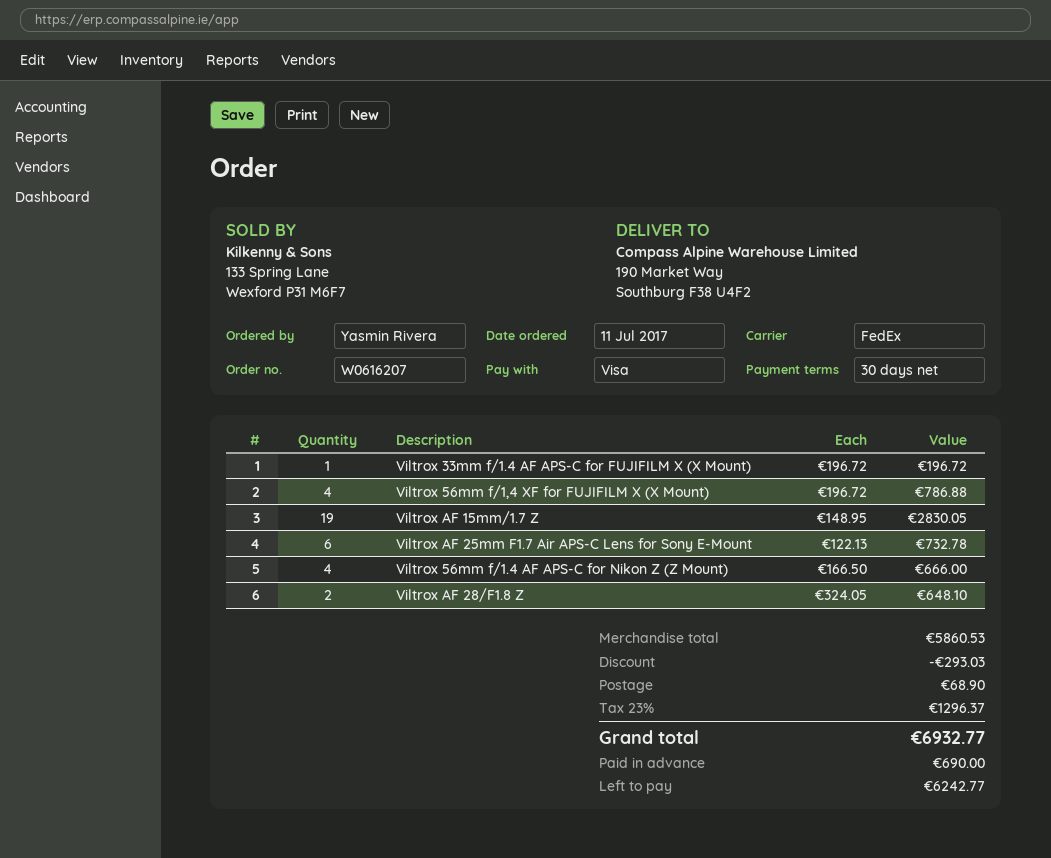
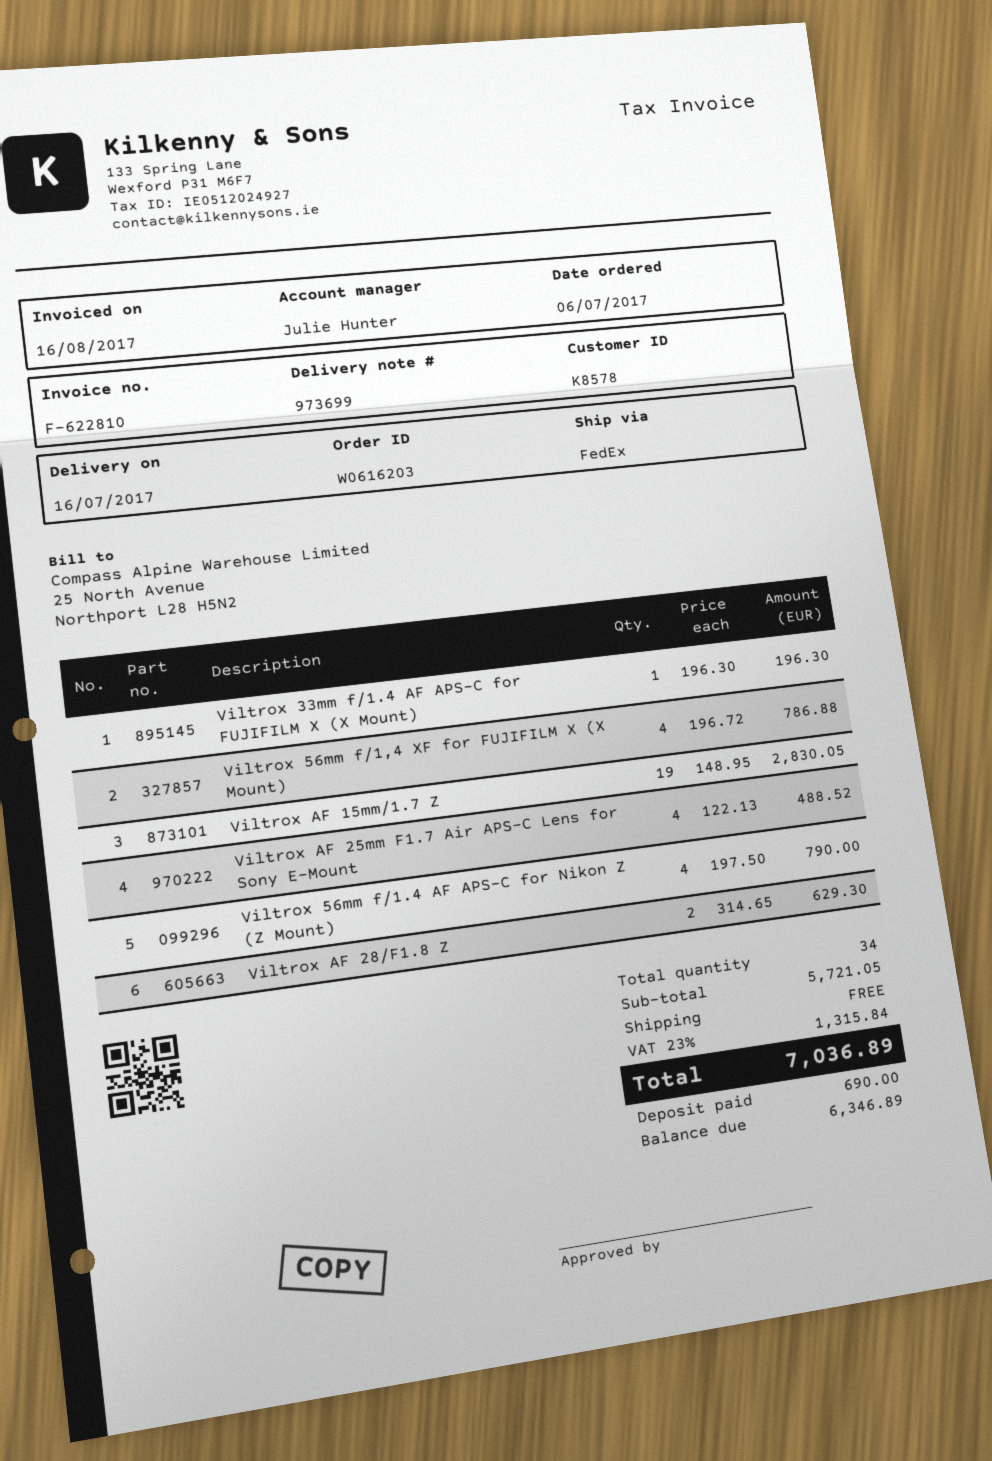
order number: W0616207 -> W0616203
order date: 2017-07-11 -> 2017-07-06
Viltrox 33mm f/1.4 AF APS-C for FUJIFILM X (X Mount): 1 x 196.72 = 196.72 -> 1 x 196.30 = 196.30
Viltrox AF 25mm F1.7 Air APS-C Lens for Sony E-Mount: 6 x 122.13 = 732.78 -> 4 x 122.13 = 488.52
Viltrox 56mm f/1.4 AF APS-C for Nikon Z (Z Mount): 4 x 166.50 = 666.00 -> 4 x 197.50 = 790.00
Viltrox AF 28/F1.8 Z: 2 x 324.05 = 648.10 -> 2 x 314.65 = 629.30
subtotal: 5860.53 -> 5721.05
discount: 293.03 -> none
shipping: 68.90 -> 0.00
tax: 23% = 1296.37 -> 23% = 1315.84
total: 6932.77 -> 7036.89
balance: 6242.77 -> 6346.89

